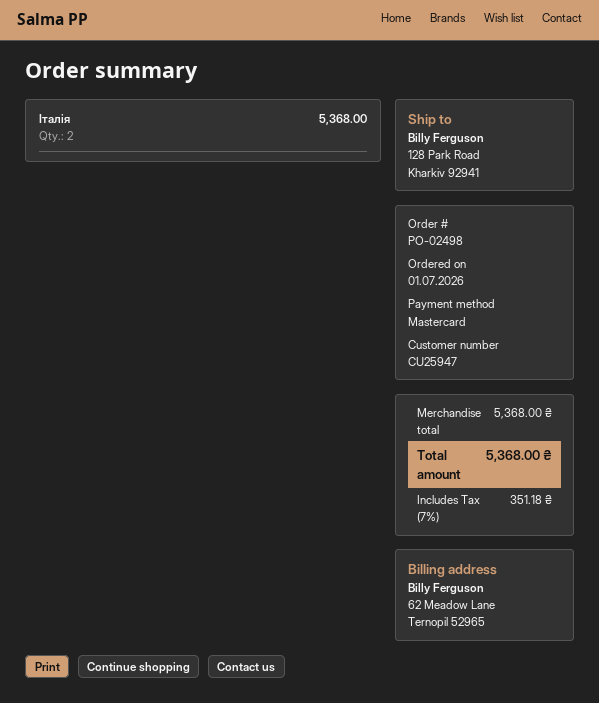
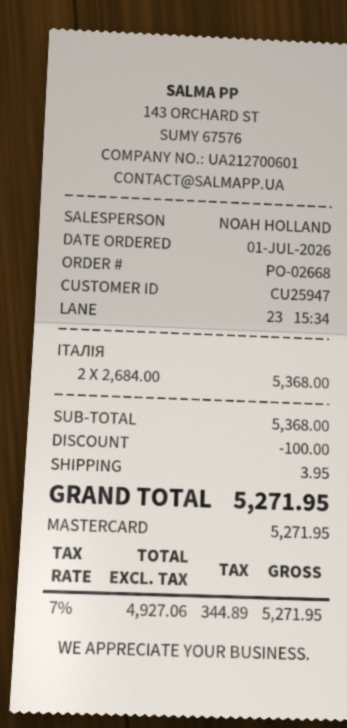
order number: PO-02498 -> PO-02668
discount: none -> 100.00
shipping: none -> 3.95
tax: 7% = 351.18 -> 7% = 344.89
total: 5368.00 -> 5271.95

